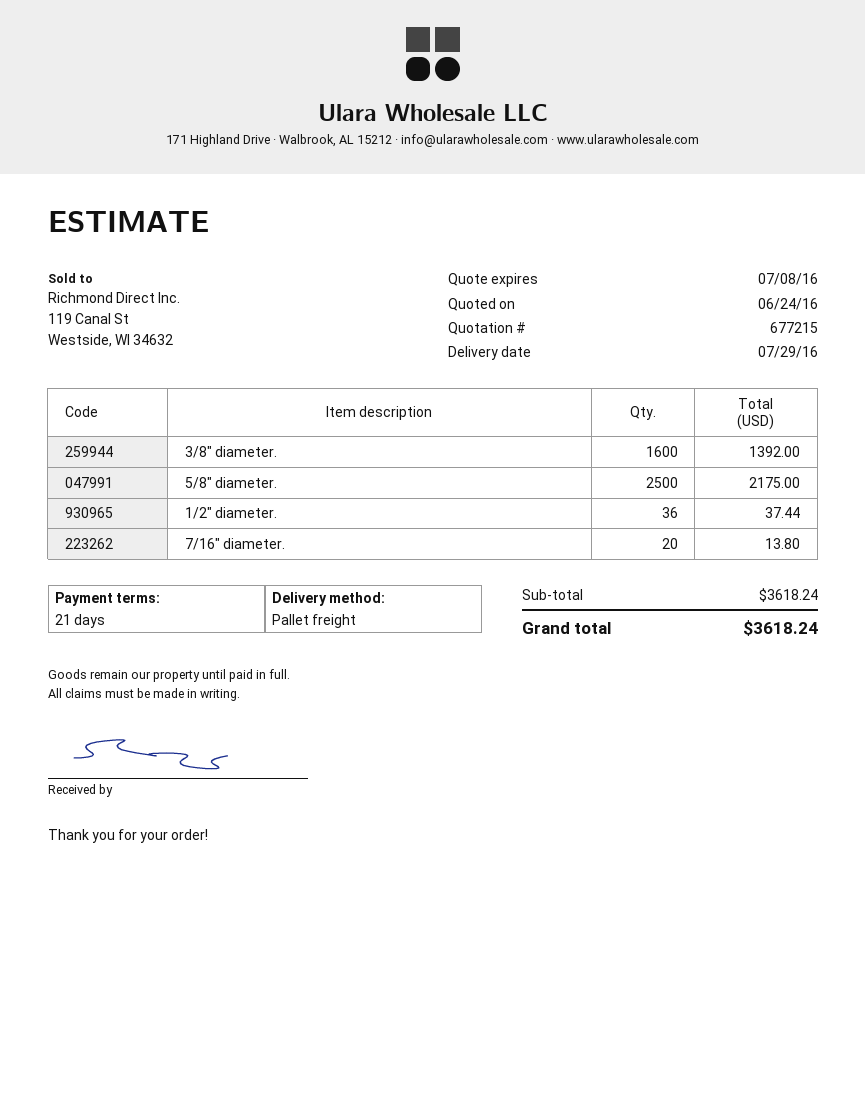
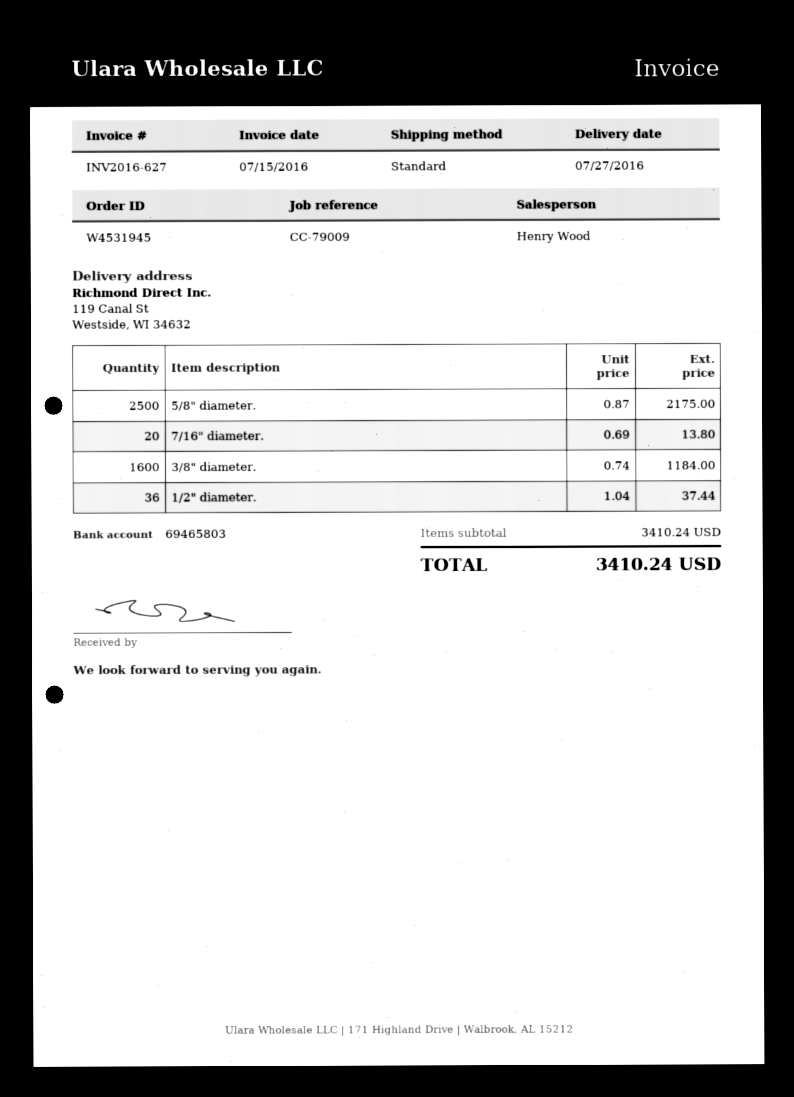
delivery date: 2016-07-29 -> 2016-07-27
shipping method: pallet freight -> standard
3/8" diameter.: 1600 for 1392.00 -> 1600 for 1184.00
subtotal: 3618.24 -> 3410.24
total: 3618.24 -> 3410.24

